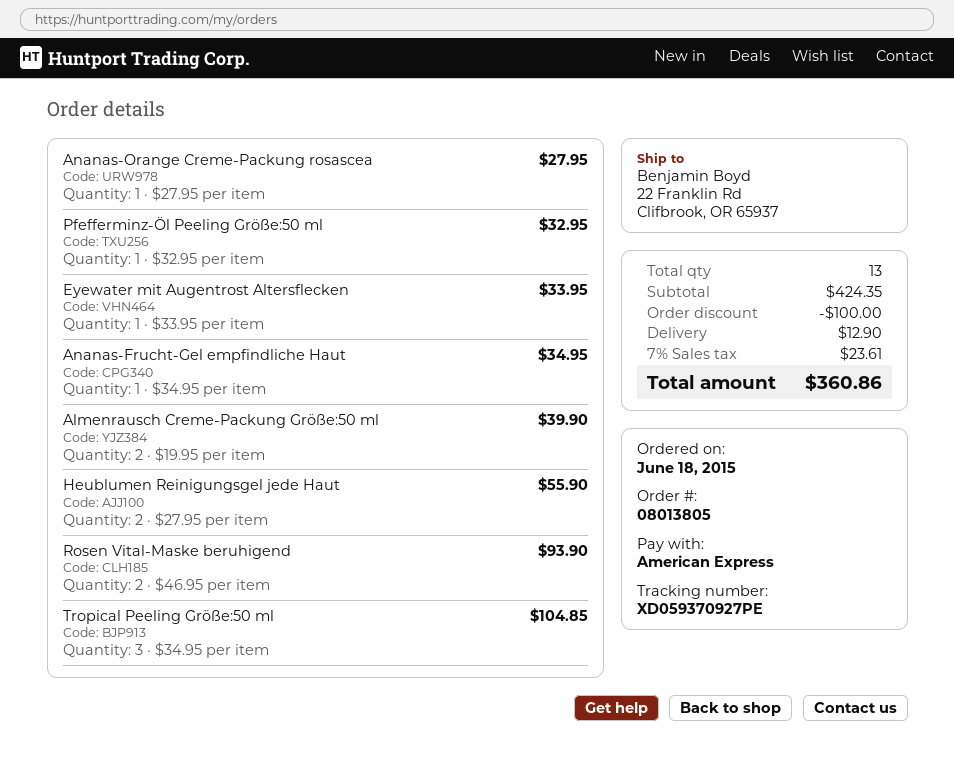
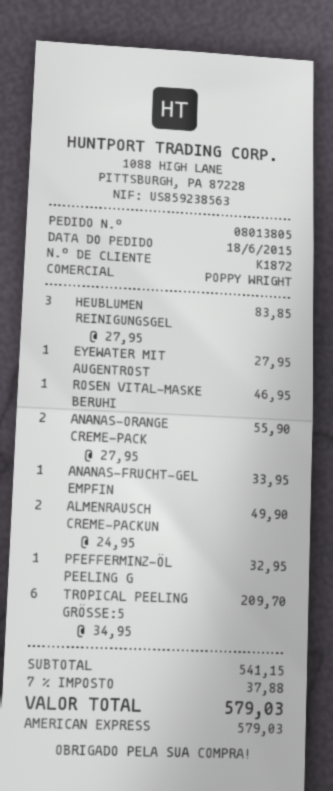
Ananas-Orange Creme-Packung rosascea: 1 x 27.95 = 27.95 -> 2 x 27.95 = 55.90
Eyewater mit Augentrost Altersflecken: 1 x 33.95 = 33.95 -> 1 x 27.95 = 27.95
Ananas-Frucht-Gel empfindliche Haut: 1 x 34.95 = 34.95 -> 1 x 33.95 = 33.95
Almenrausch Creme-Packung Größe:50 ml: 2 x 19.95 = 39.90 -> 2 x 24.95 = 49.90
Heublumen Reinigungsgel jede Haut: 2 x 27.95 = 55.90 -> 3 x 27.95 = 83.85
Rosen Vital-Maske beruhigend: 2 x 46.95 = 93.90 -> 1 x 46.95 = 46.95
Tropical Peeling Größe:50 ml: 3 x 34.95 = 104.85 -> 6 x 34.95 = 209.70
subtotal: 424.35 -> 541.15
discount: 100.00 -> none
shipping: 12.90 -> none
tax: 7% = 23.61 -> 7% = 37.88
total: 360.86 -> 579.03

